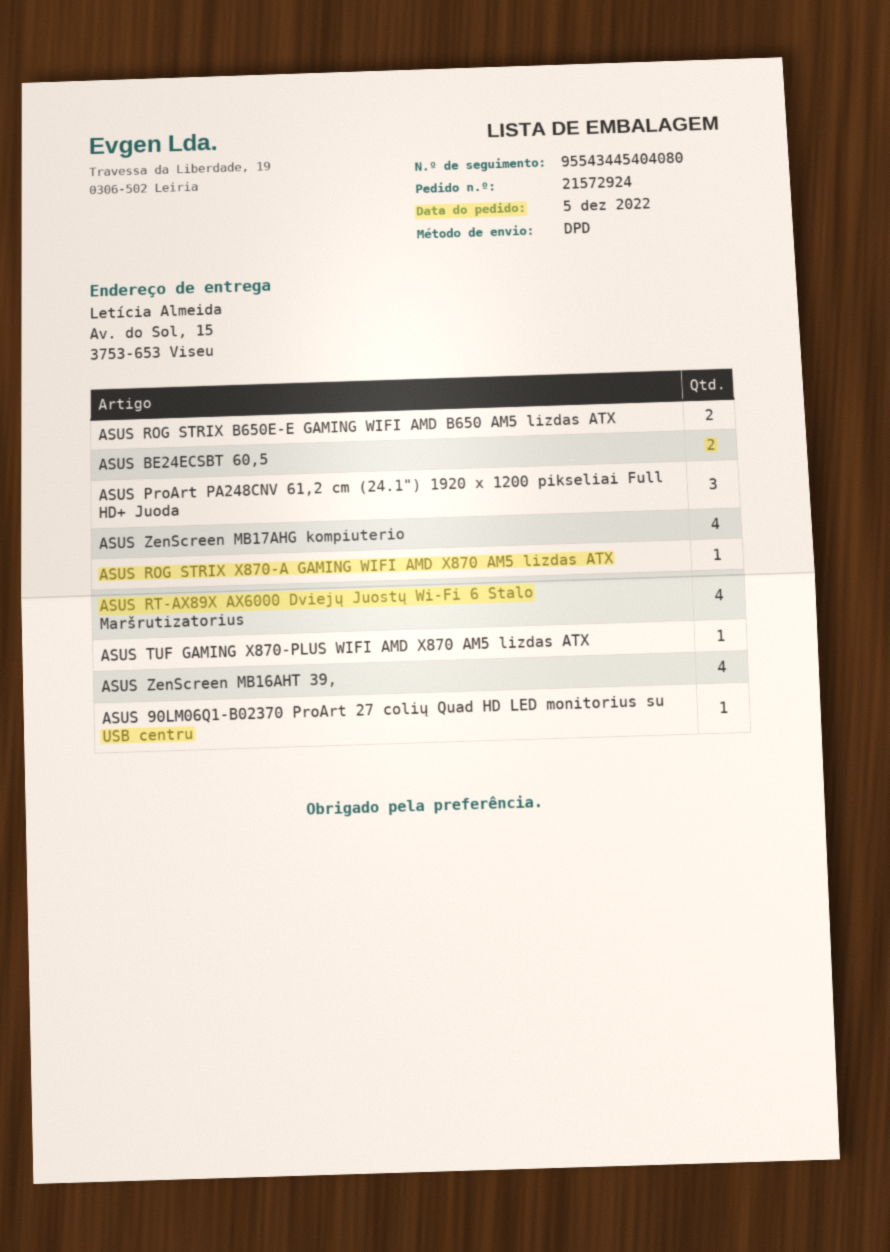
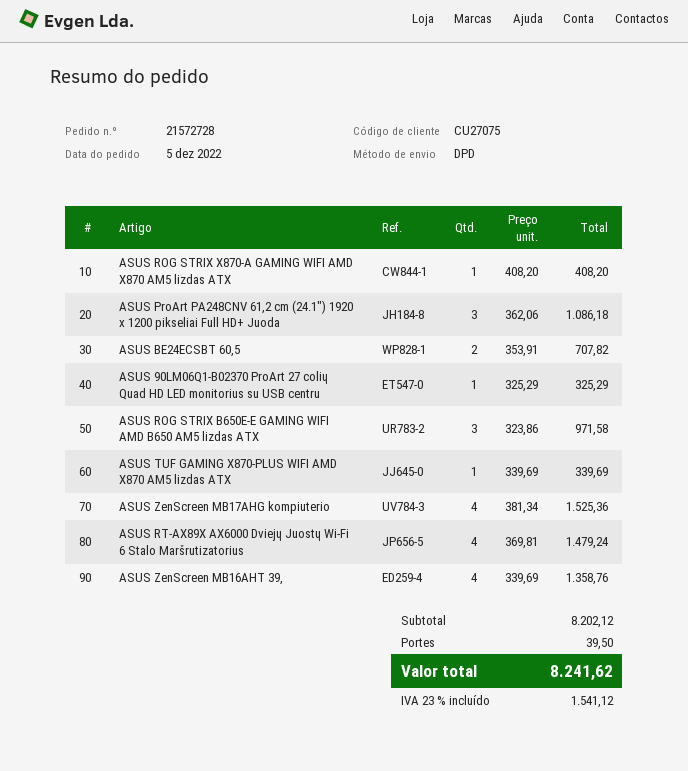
order number: 21572924 -> 21572728
ASUS ROG STRIX B650E-E GAMING WIFI AMD B650 AM5 lizdas ATX: 2 -> 3

